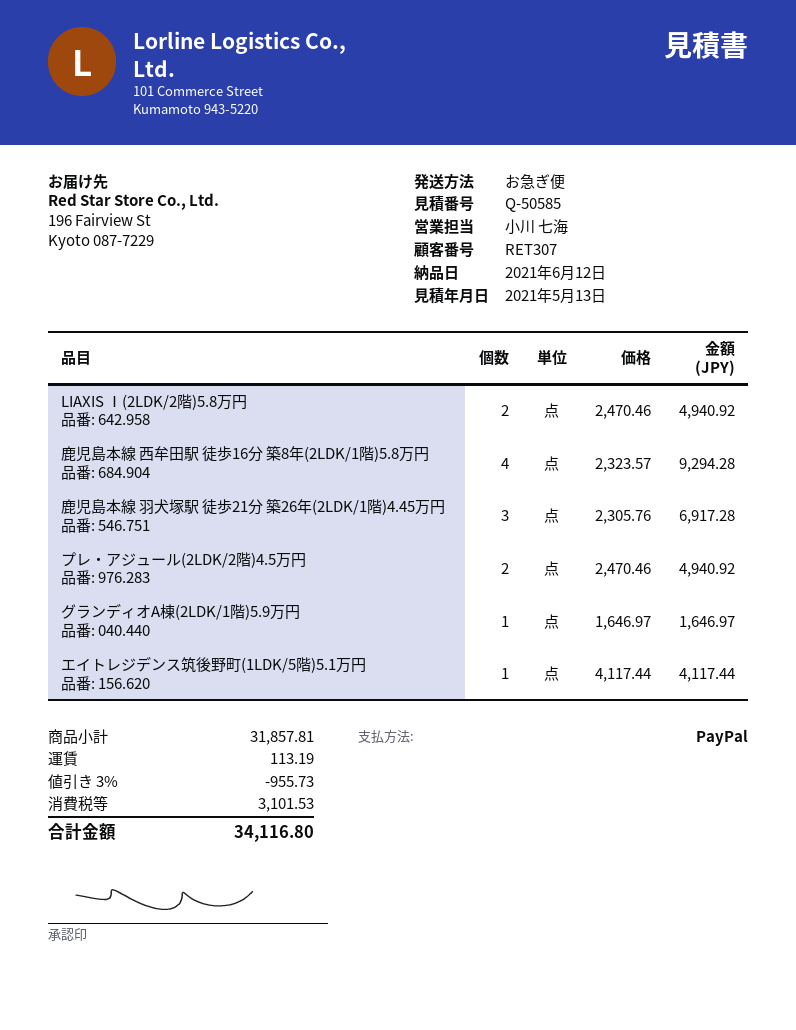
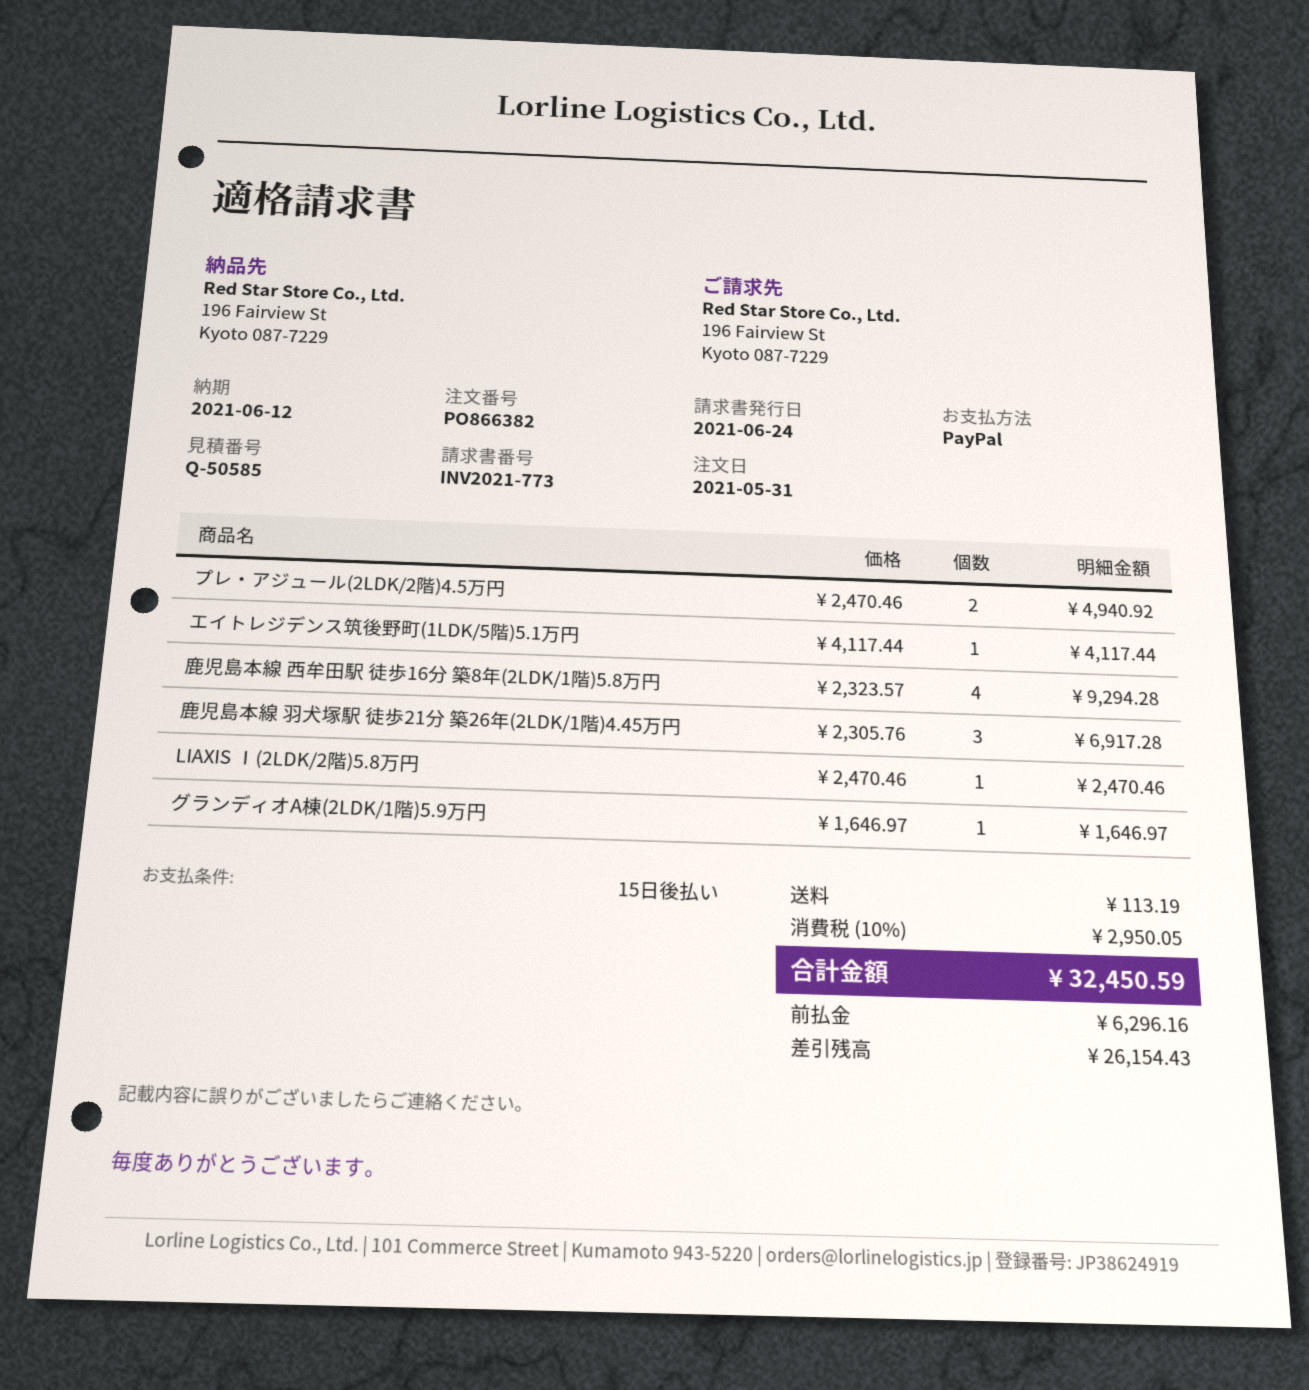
LIAXIS Ⅰ(2LDK/2階)5.8万円: 2 x 2470.46 = 4940.92 -> 1 x 2470.46 = 2470.46
discount: 3% = 955.73 -> none
tax: 3101.53 -> 2950.05
total: 34116.80 -> 32450.59

